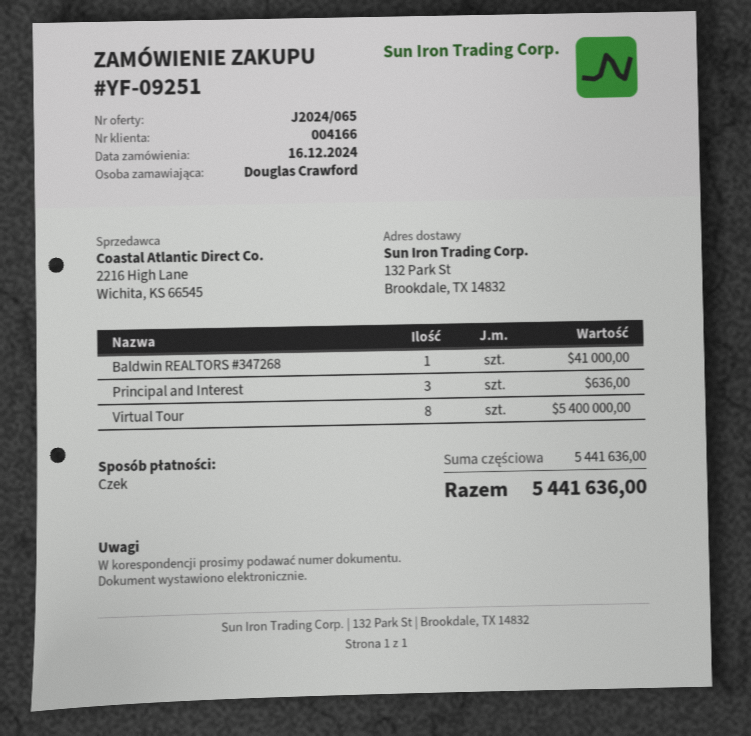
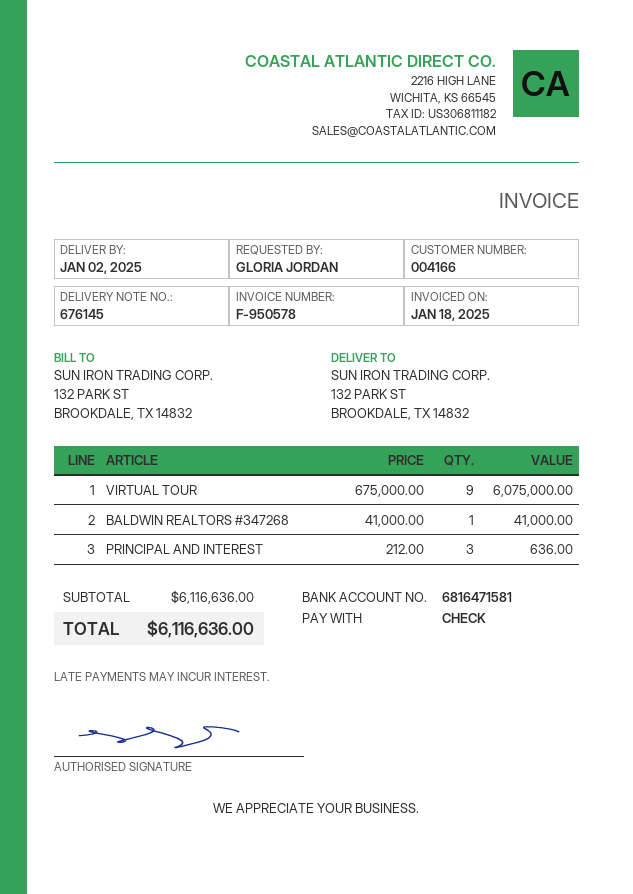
ordered by: Douglas Crawford -> GLORIA JORDAN
Virtual Tour: 8 for 5400000.00 -> 9 for 6075000.00
subtotal: 5441636.00 -> 6116636.00
total: 5441636.00 -> 6116636.00

